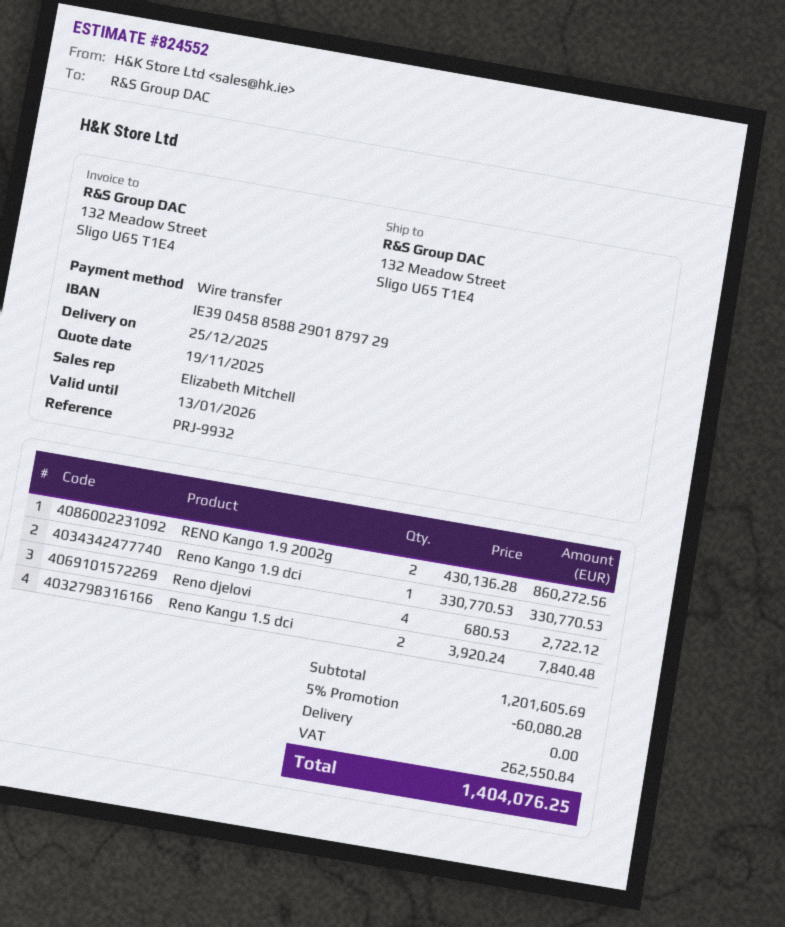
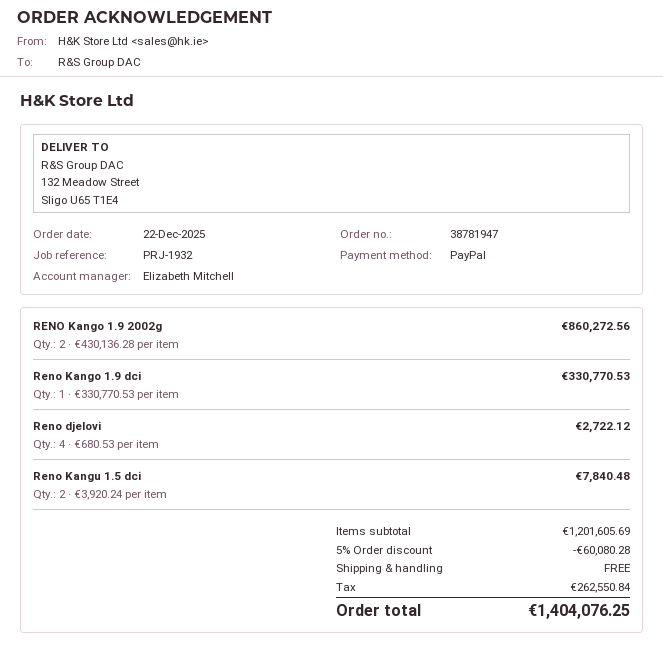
reference: PRJ-9932 -> PRJ-1932
payment method: bank transfer -> PayPal

